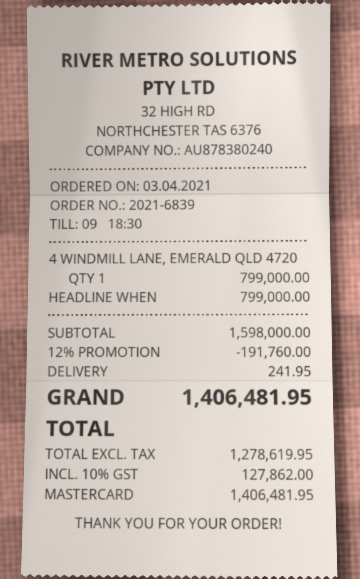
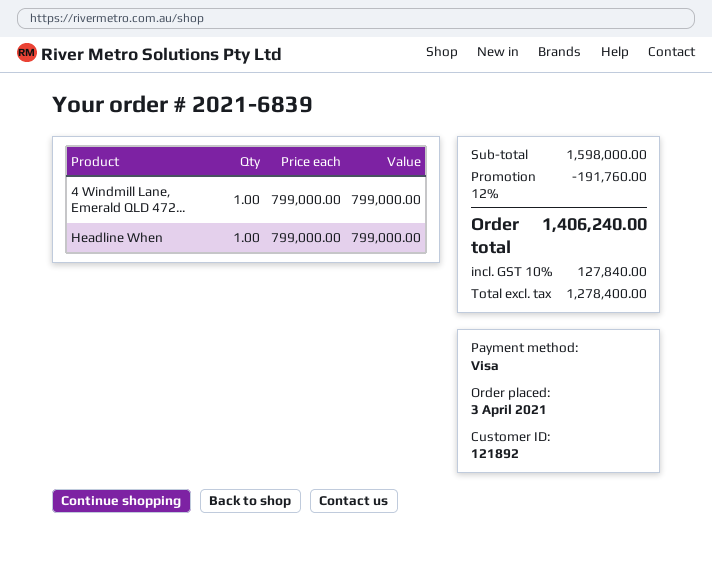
payment method: Mastercard -> Visa
shipping: 241.95 -> none
net: 1278619.95 -> 1278400.00
tax: 10% = 127862.00 -> 10% = 127840.00
total: 1406481.95 -> 1406240.00

